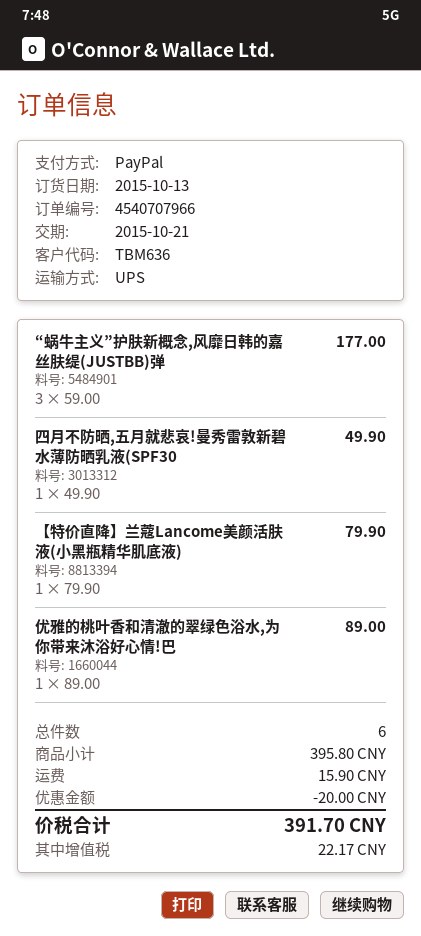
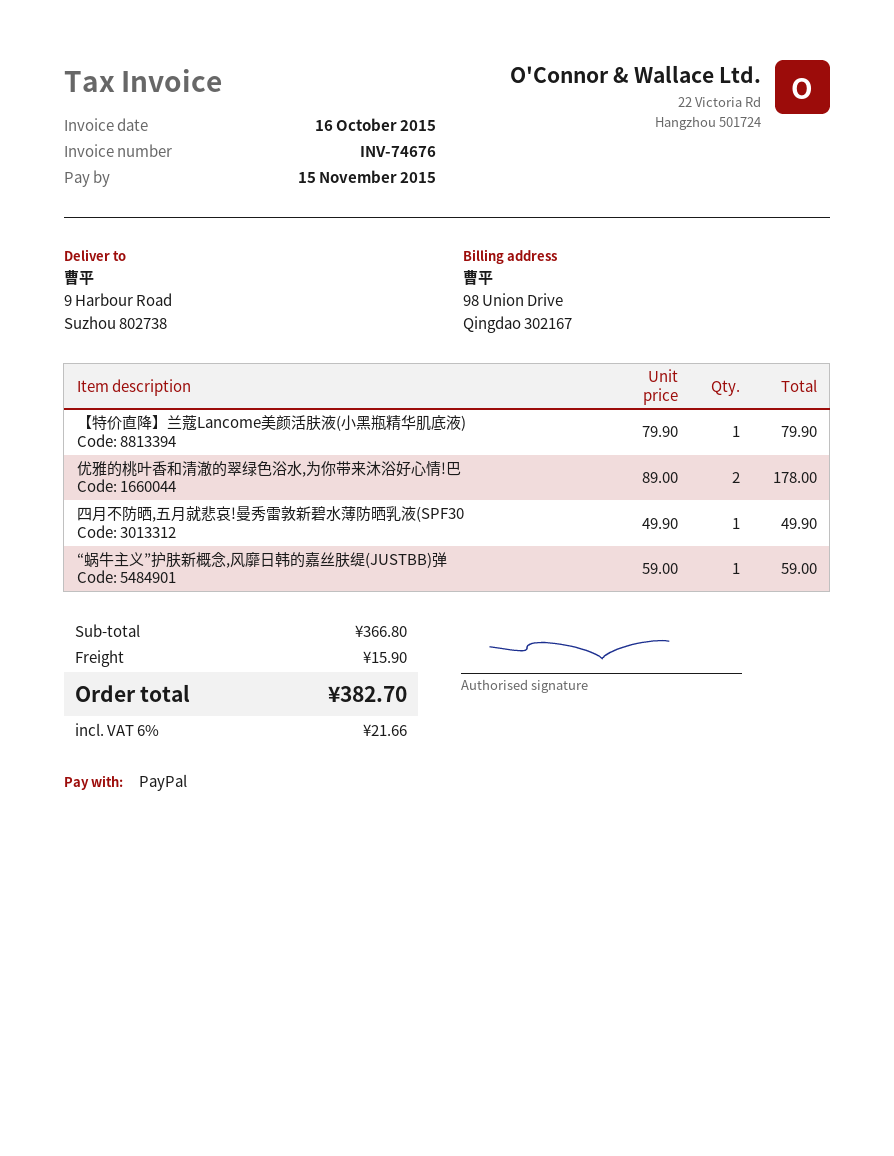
“蜗牛主义”护肤新概念,风靡日韩的嘉丝肤缇(JUSTBB)弹: 3 x 59.00 = 177.00 -> 1 x 59.00 = 59.00
优雅的桃叶香和清澈的翠绿色浴水,为你带来沐浴好心情!巴: 1 x 89.00 = 89.00 -> 2 x 89.00 = 178.00
subtotal: 395.80 -> 366.80
discount: 20.00 -> none
tax: 22.17 -> 21.66
total: 391.70 -> 382.70

